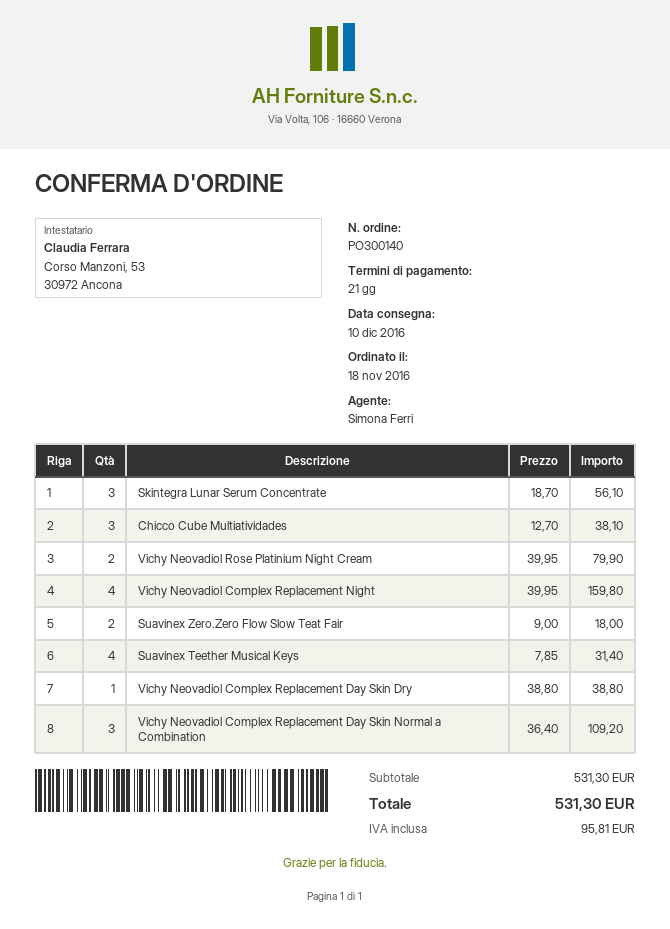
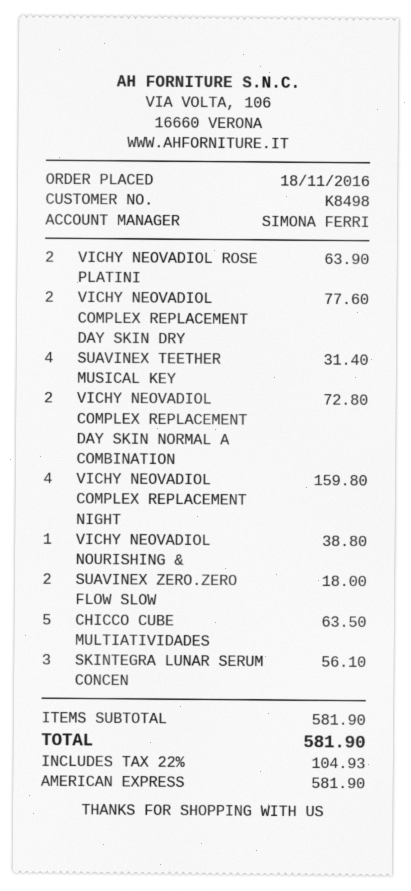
Chicco Cube Multiatividades: 3 for 38.10 -> 5 for 63.50
Vichy Neovadiol Rose Platinium Night Cream: 2 for 79.90 -> 2 for 63.90
Vichy Neovadiol Complex Replacement Day Skin Dry: 1 for 38.80 -> 2 for 77.60
Vichy Neovadiol Complex Replacement Day Skin Normal a Combination: 3 for 109.20 -> 2 for 72.80
VICHY NEOVADIOL NOURISHING &: none -> 1 for 38.80
subtotal: 531.30 -> 581.90
tax: 95.81 -> 104.93
total: 531.30 -> 581.90

